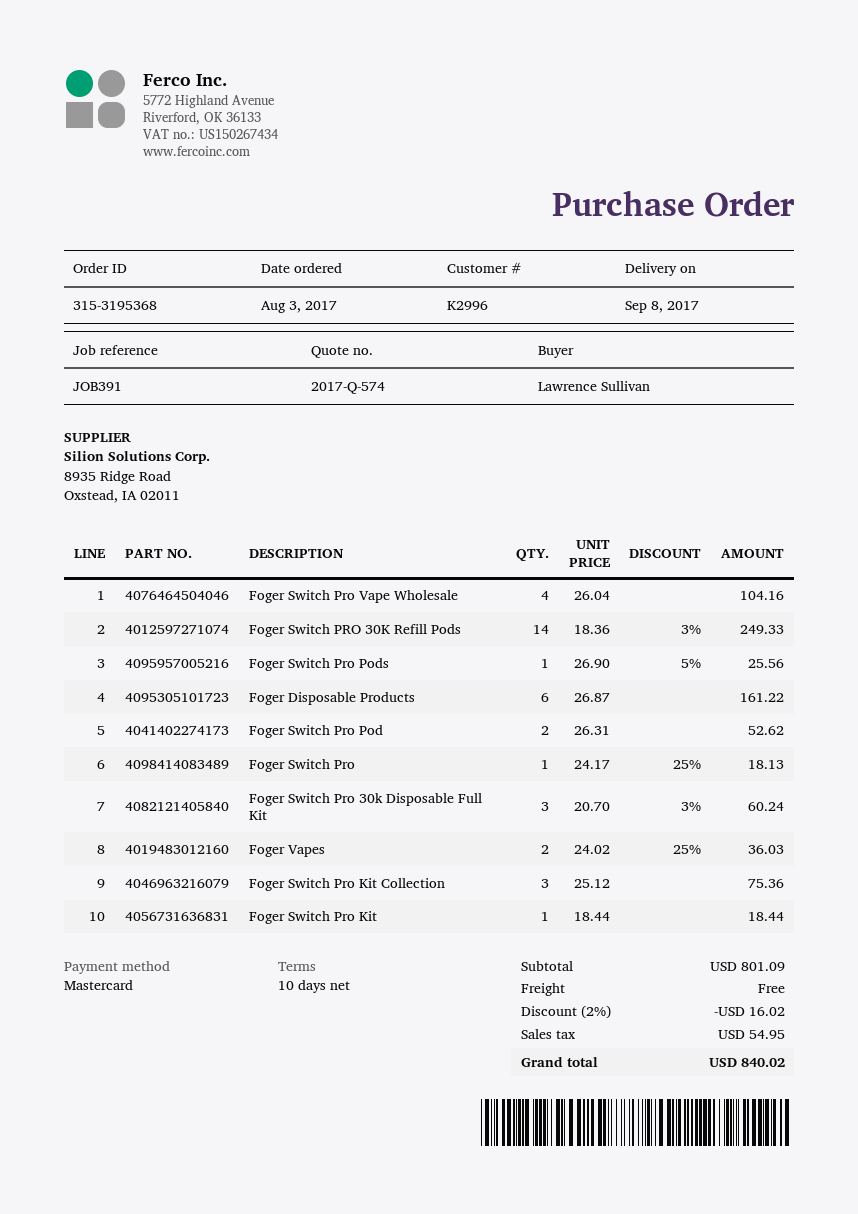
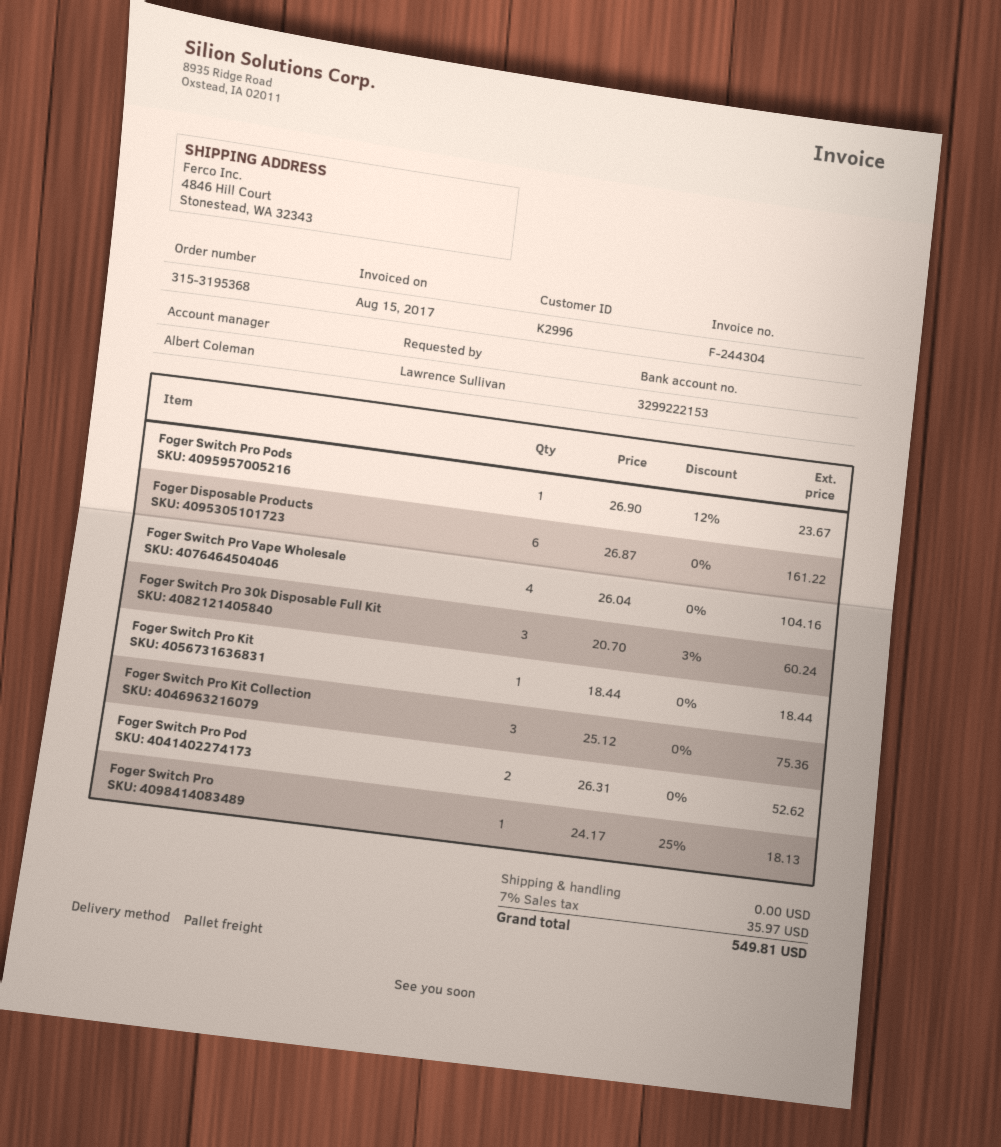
Foger Switch PRO 30K Refill Pods: 14 x 18.36 - 3% = 249.33 -> none
Foger Switch Pro Pods: 1 x 26.90 - 5% = 25.56 -> 1 x 26.90 - 12% = 23.67
Foger Vapes: 2 x 24.02 - 25% = 36.03 -> none
discount: 2% = 16.02 -> none
tax: 54.95 -> 35.97
total: 840.02 -> 549.81

